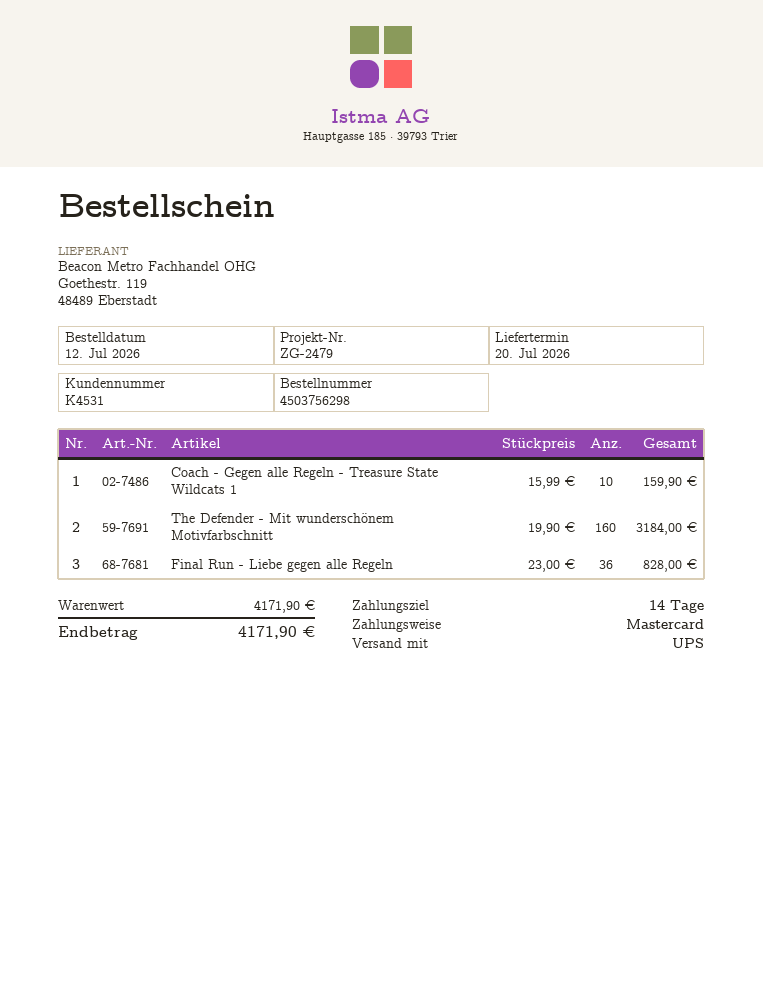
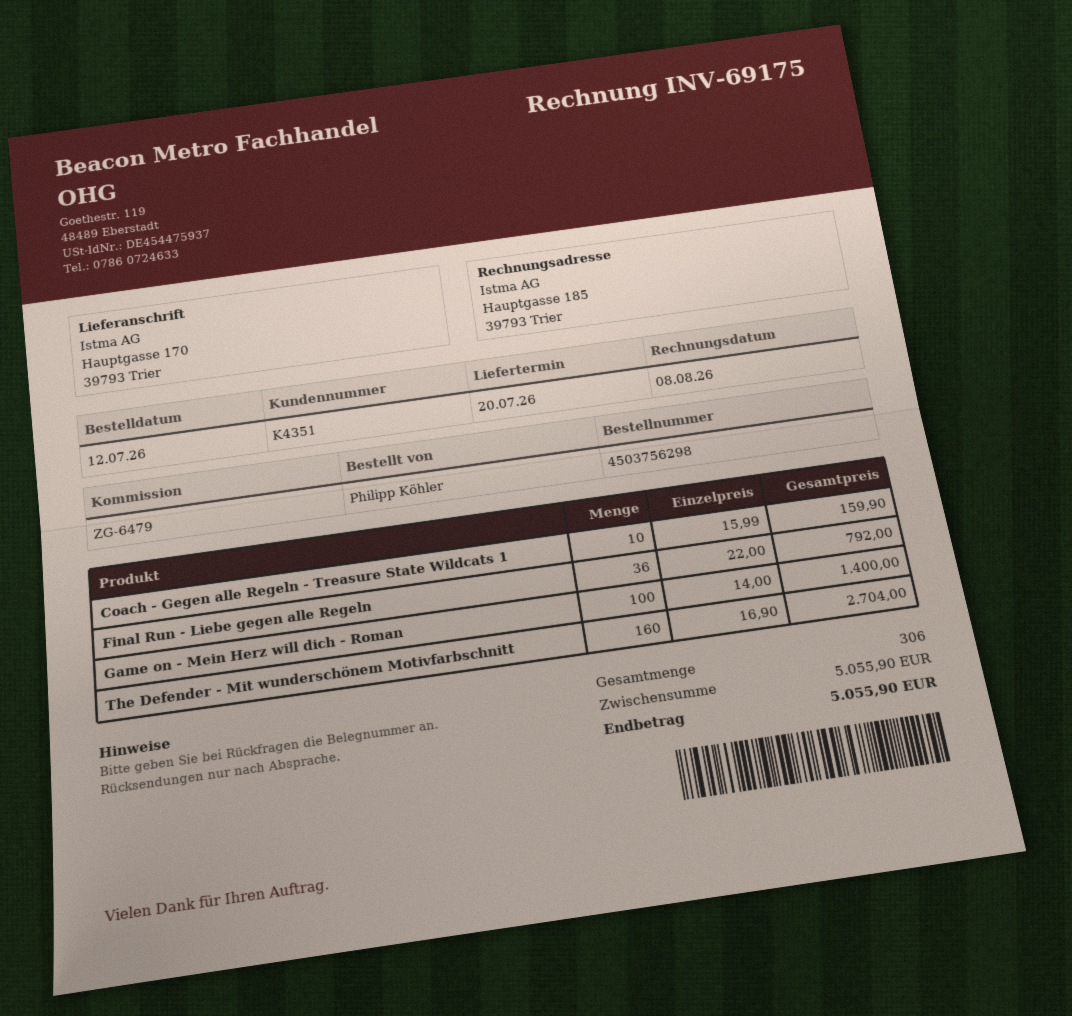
customer number: K4531 -> K4351
reference: ZG-2479 -> ZG-6479
The Defender - Mit wunderschönem Motivfarbschnitt: 160 x 19.90 = 3184.00 -> 160 x 16.90 = 2704.00
Final Run - Liebe gegen alle Regeln: 36 x 23.00 = 828.00 -> 36 x 22.00 = 792.00
Game on - Mein Herz will dich - Roman: none -> 100 x 14.00 = 1400.00
subtotal: 4171.90 -> 5055.90
total: 4171.90 -> 5055.90

